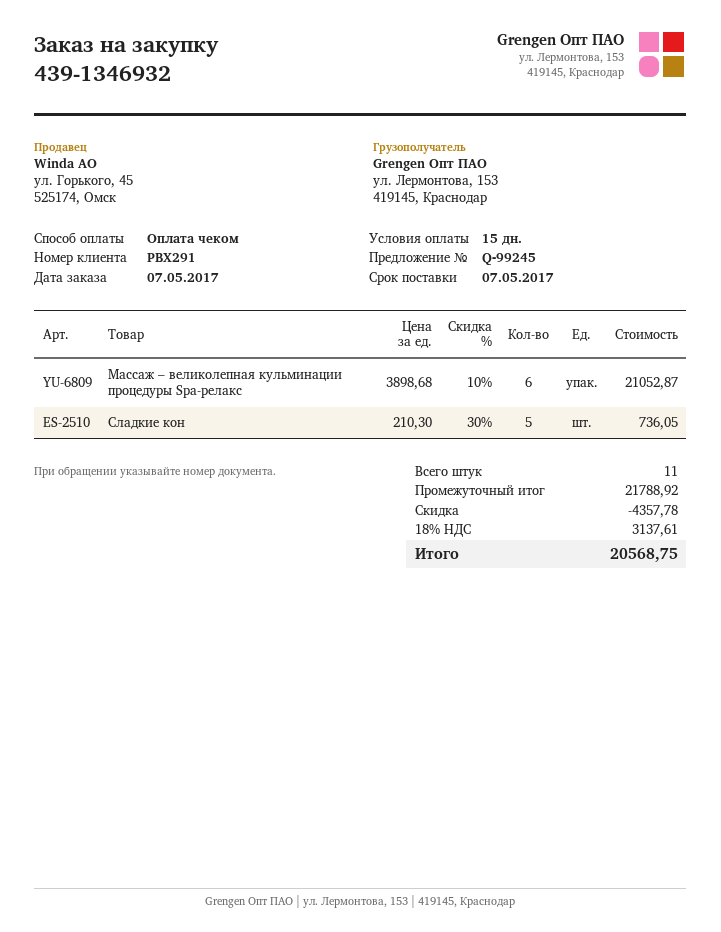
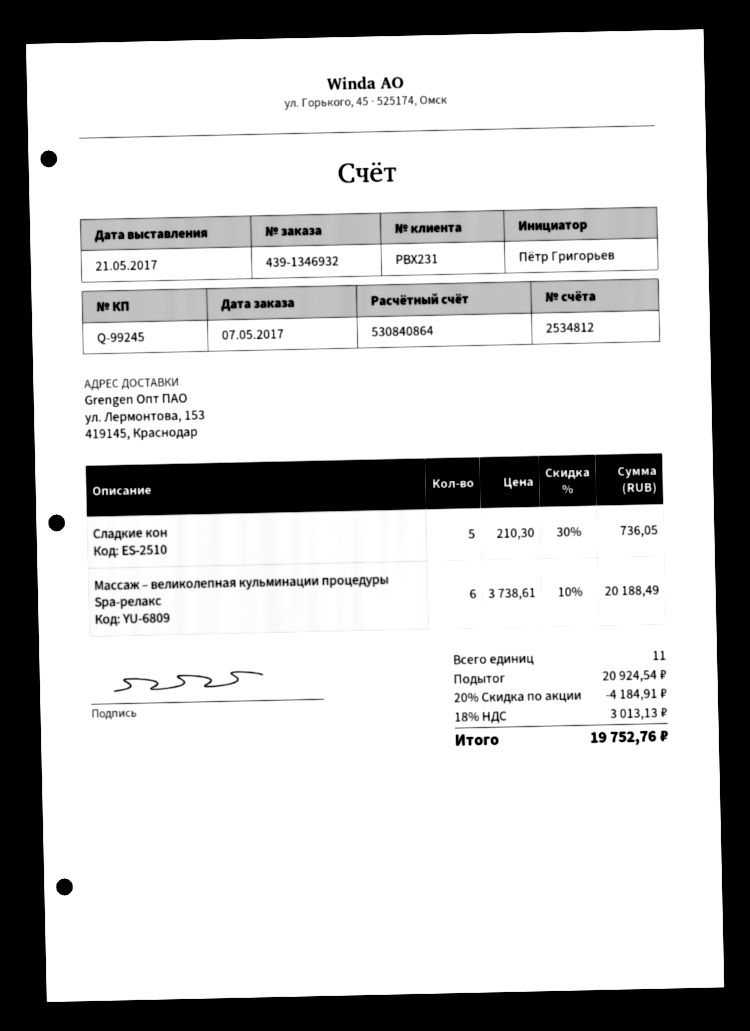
customer number: PBX291 -> PBX231
Массаж – великолепная кульминации процедуры Spa-релакс: 6 x 3898.68 - 10% = 21052.87 -> 6 x 3738.61 - 10% = 20188.49
subtotal: 21788.92 -> 20924.54
discount: 4357.78 -> 4184.91
tax: 18% = 3137.61 -> 18% = 3013.13
total: 20568.75 -> 19752.76

